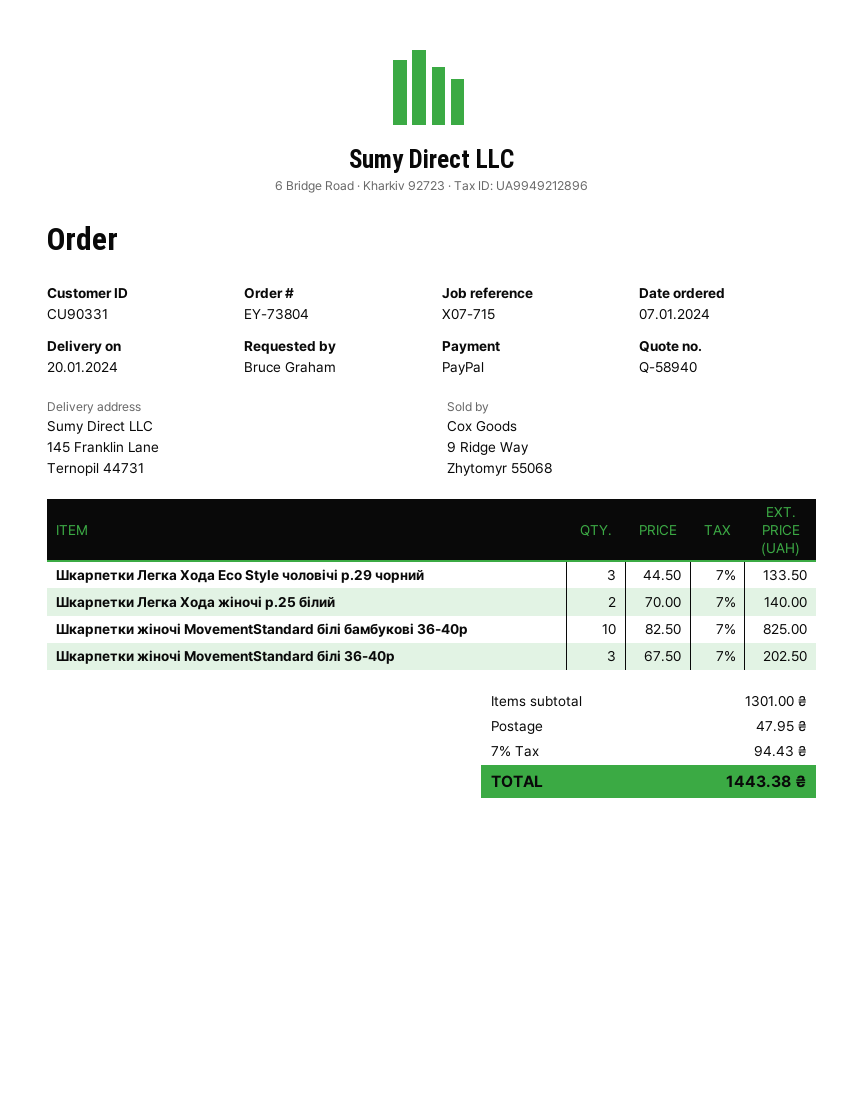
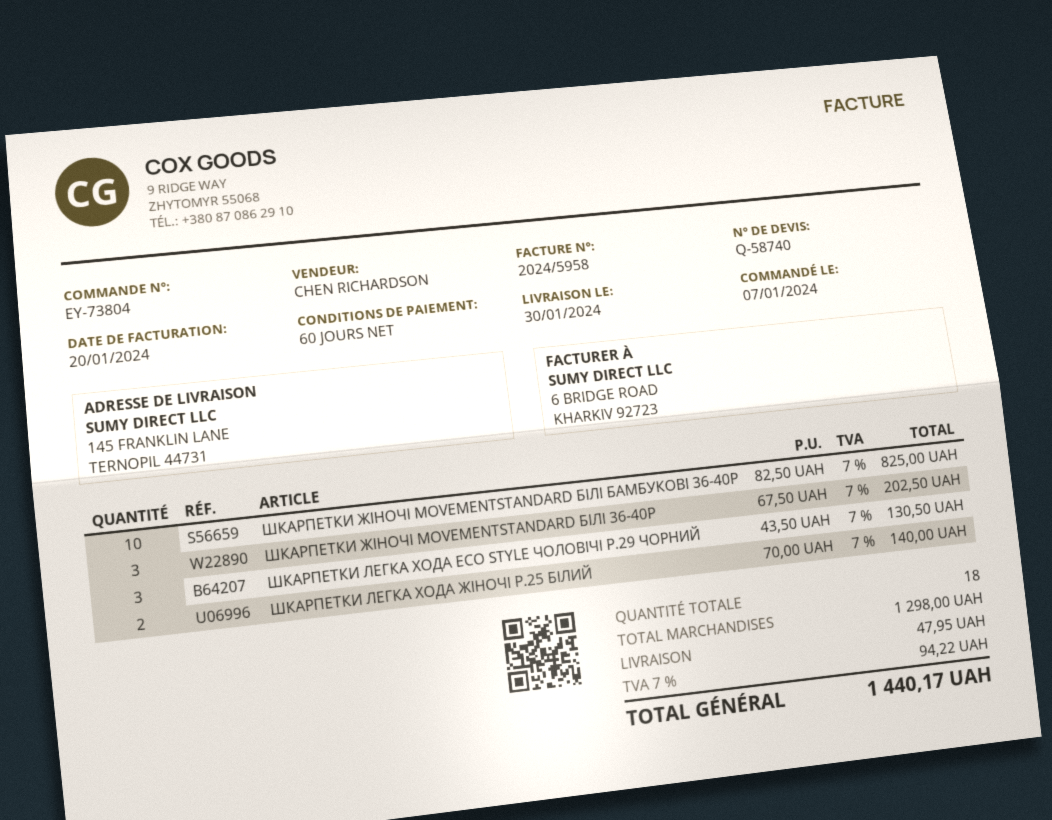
quote number: Q-58940 -> Q-58740
delivery date: 2024-01-20 -> 2024-01-30
Шкарпетки Легка Хода Eco Style чоловічі р.29 чорний: 3 x 44.50 = 133.50 -> 3 x 43.50 = 130.50
subtotal: 1301.00 -> 1298.00
tax: 7% = 94.43 -> 7% = 94.22
total: 1443.38 -> 1440.17

